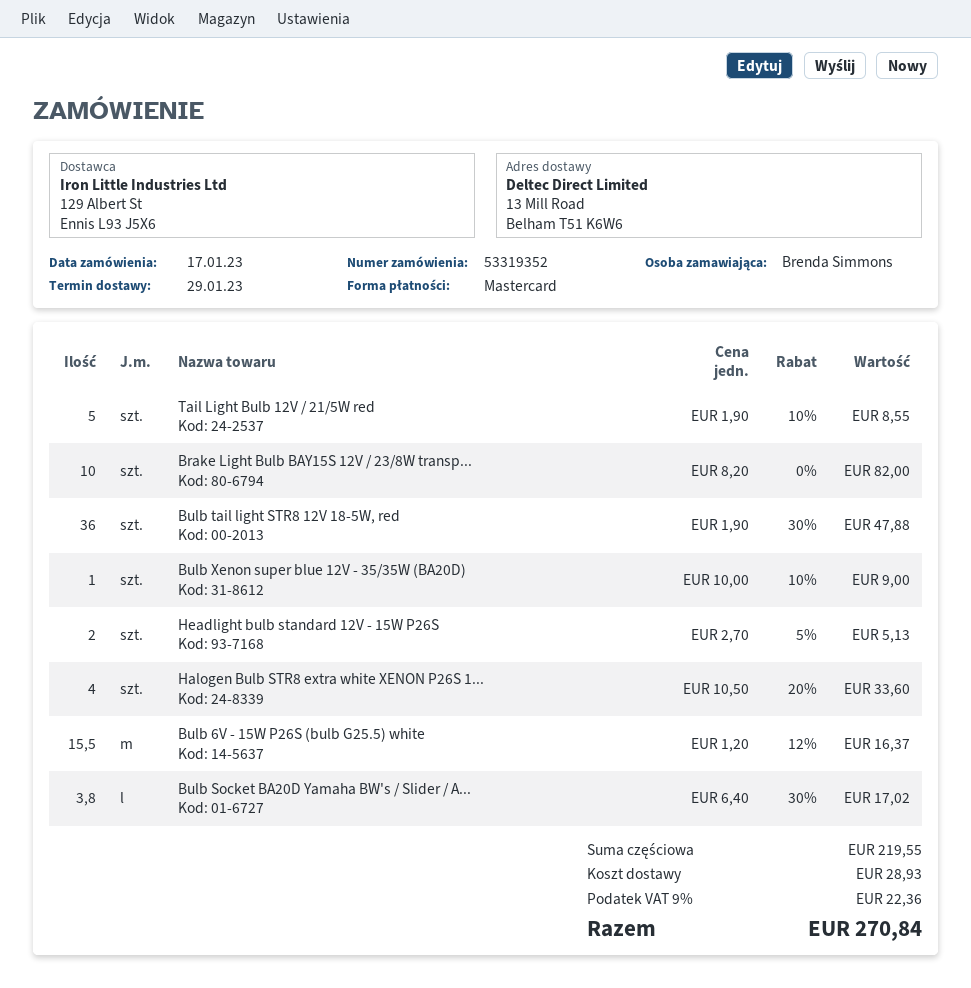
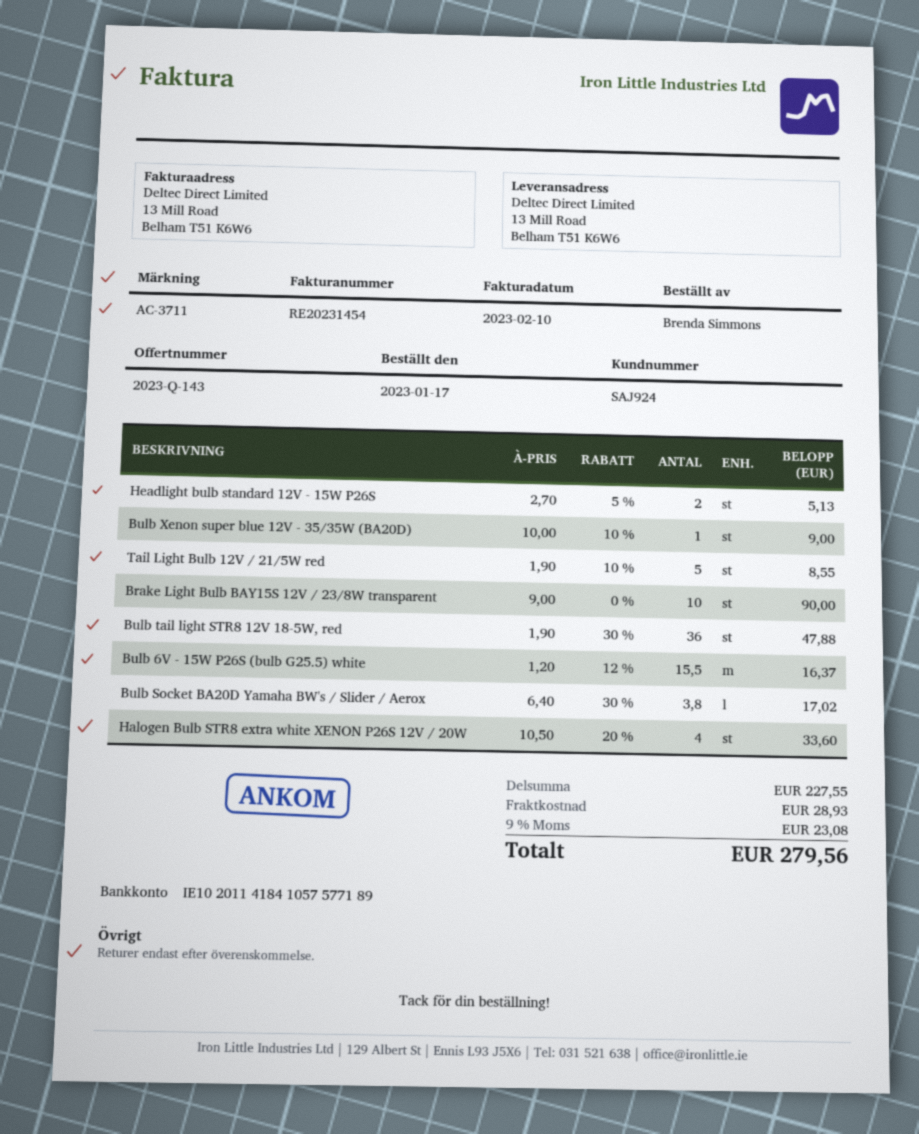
Brake Light Bulb BAY15S 12V / 23/8W transp...: 10 x 8.20 = 82.00 -> 10 x 9.00 = 90.00
subtotal: 219.55 -> 227.55
tax: 9% = 22.36 -> 9% = 23.08
total: 270.84 -> 279.56

